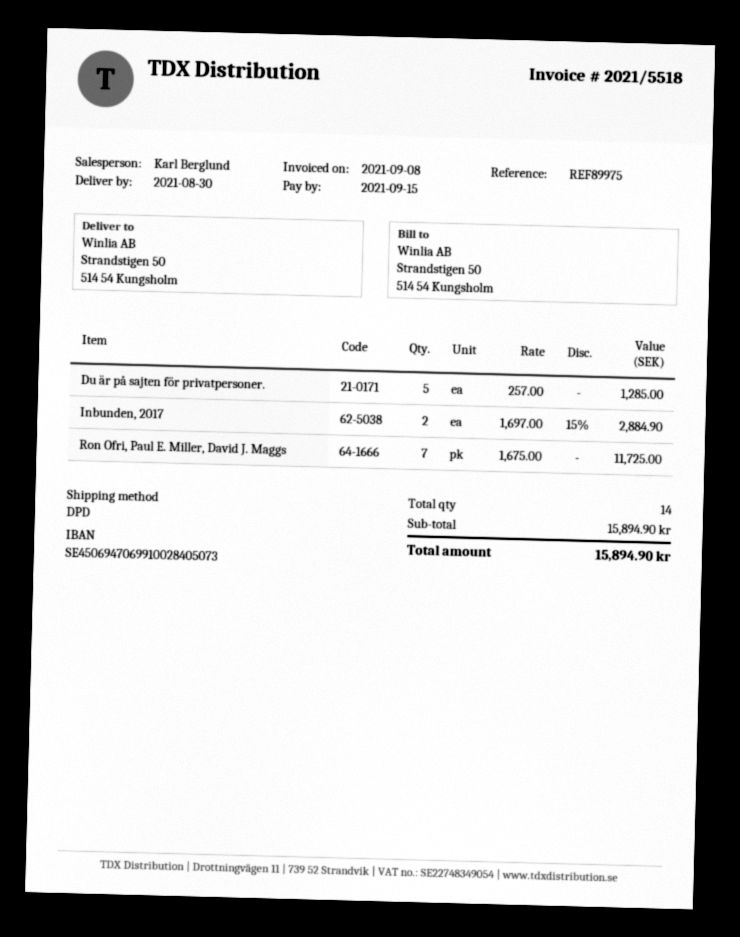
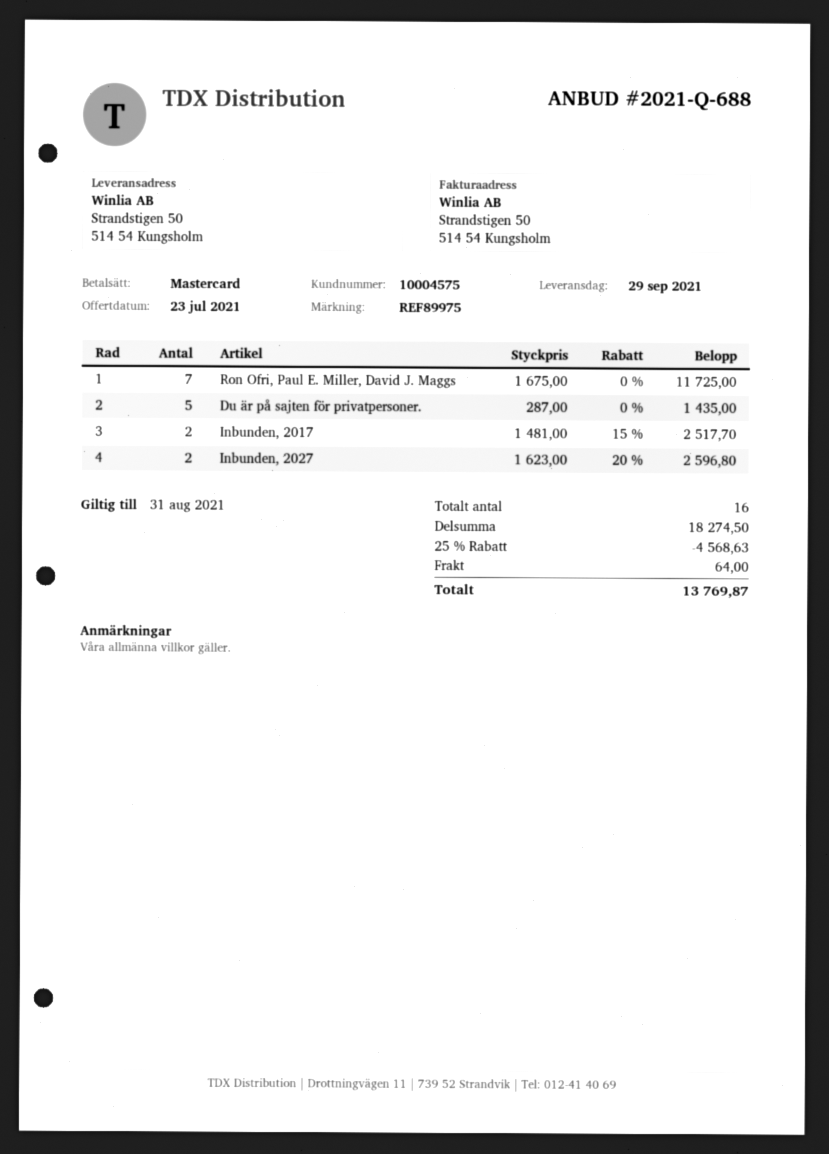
delivery date: 2021-08-30 -> 2021-09-29
Du är på sajten för privatpersoner.: 5 x 257.00 = 1285.00 -> 5 x 287.00 = 1435.00
Inbunden, 2017: 2 x 1697.00 - 15% = 2884.90 -> 2 x 1481.00 - 15% = 2517.70
Inbunden, 2027: none -> 2 x 1623.00 - 20% = 2596.80
total quantity: 14 -> 16
subtotal: 15894.90 -> 18274.50
discount: none -> 25% = 4568.63
shipping: none -> 64.00
total: 15894.90 -> 13769.87

